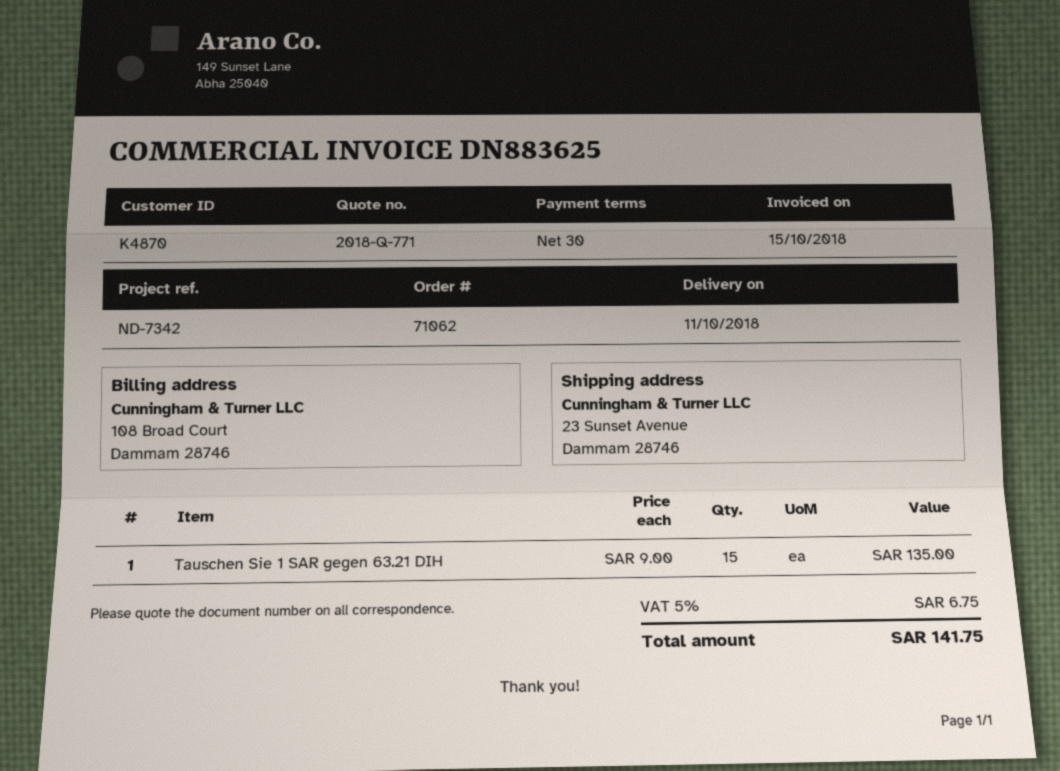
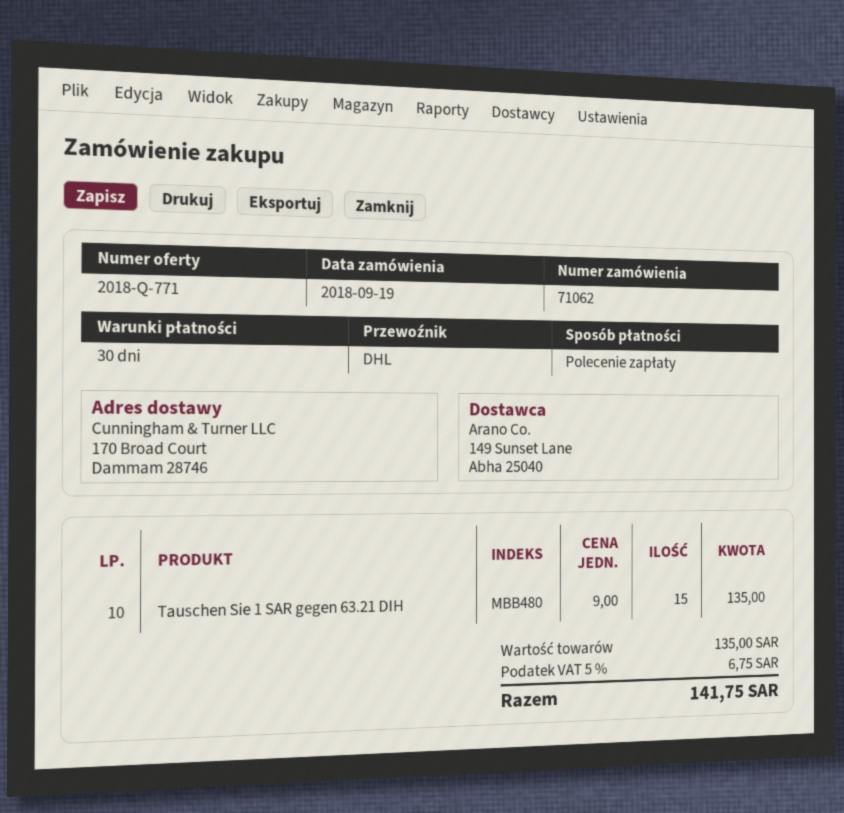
ship to: 23 Sunset Avenue, Dammam 28746 -> 170 Broad Court, Dammam 28746

